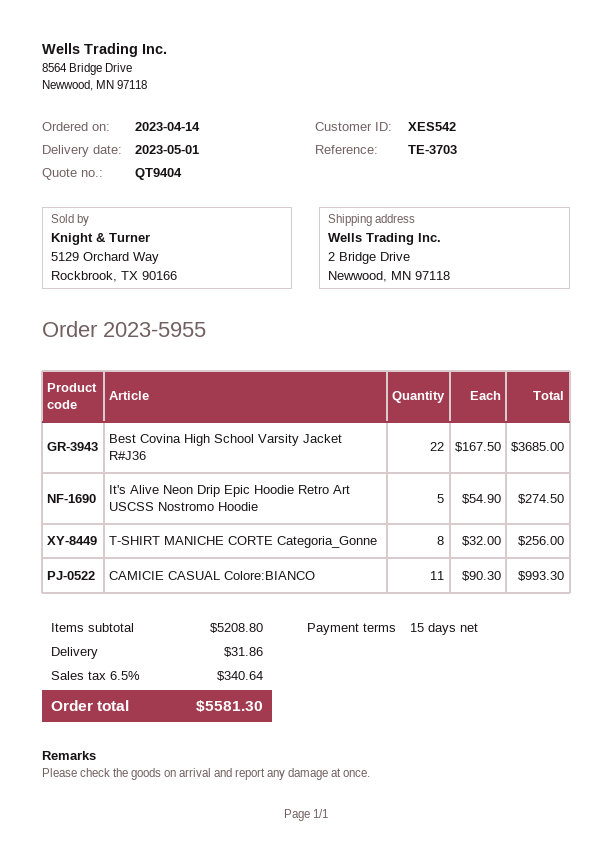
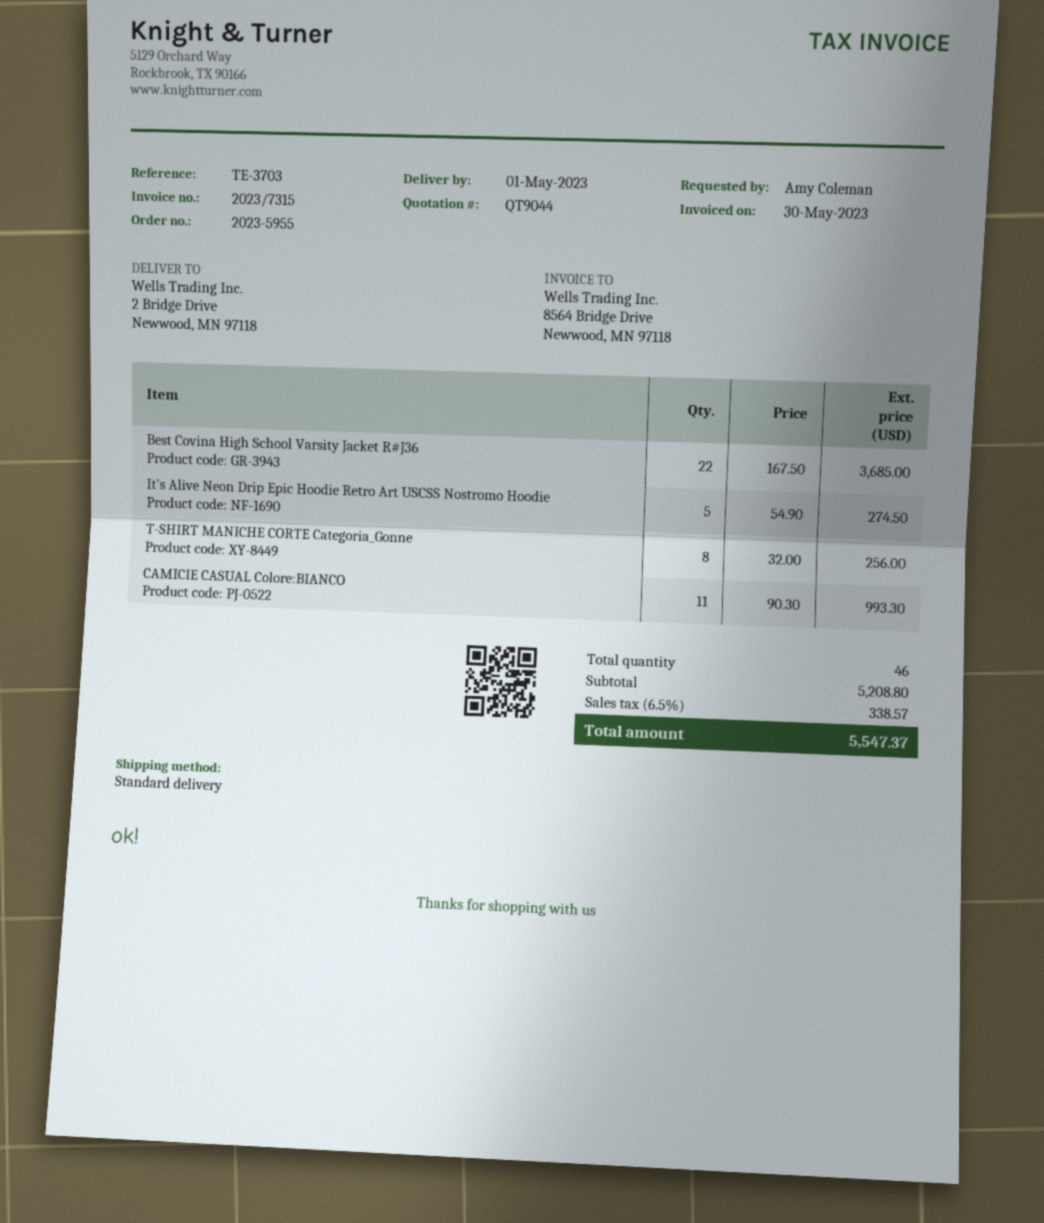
quote number: QT9404 -> QT9044
shipping: 31.86 -> none
tax: 6.5% = 340.64 -> 6.5% = 338.57
total: 5581.30 -> 5547.37

